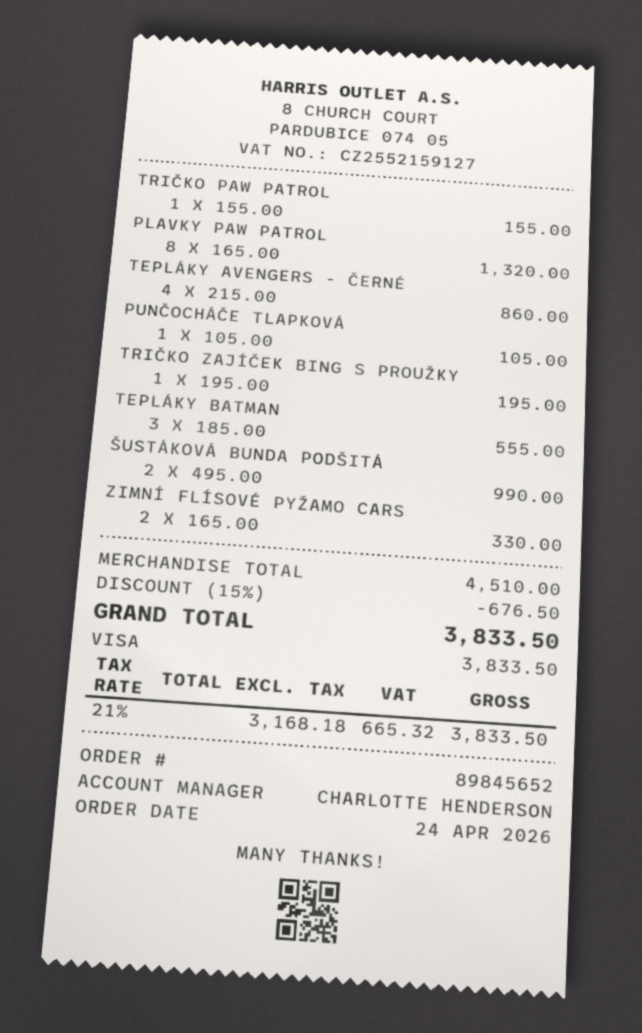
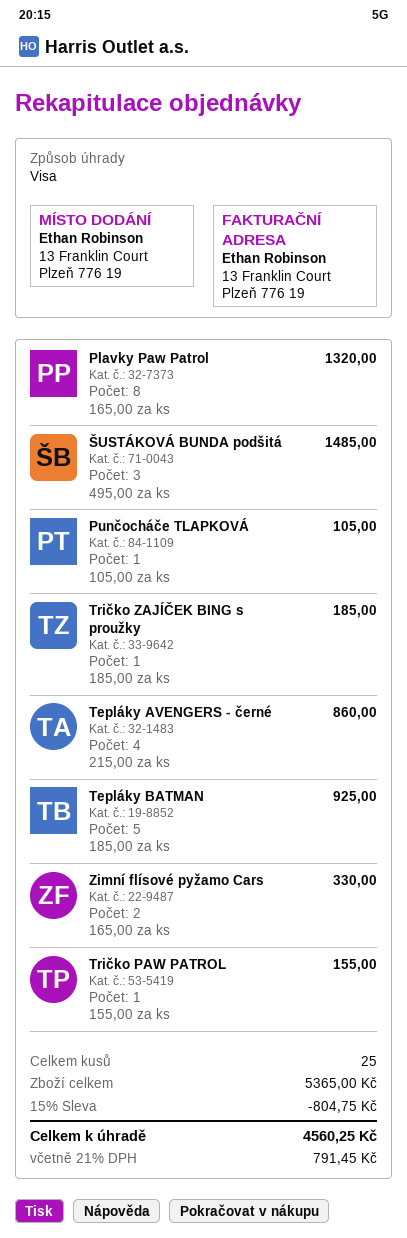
TRIČKO ZAJÍČEK BING S PROUŽKY: 1 x 195.00 = 195.00 -> 1 x 185.00 = 185.00
TEPLÁKY BATMAN: 3 x 185.00 = 555.00 -> 5 x 185.00 = 925.00
ŠUSTÁKOVÁ BUNDA PODŠITÁ: 2 x 495.00 = 990.00 -> 3 x 495.00 = 1485.00
subtotal: 4510.00 -> 5365.00
discount: 15% = 676.50 -> 15% = 804.75
tax: 21% = 665.32 -> 21% = 791.45
total: 3833.50 -> 4560.25

